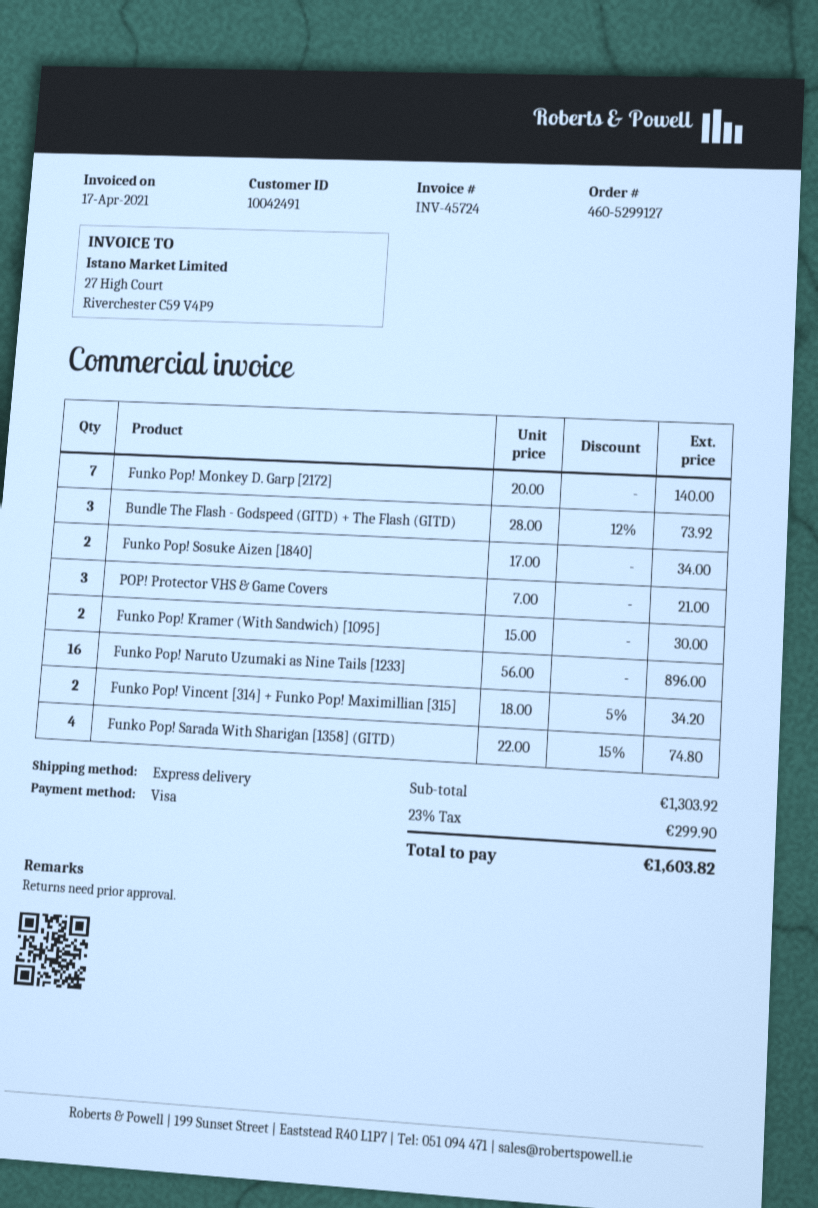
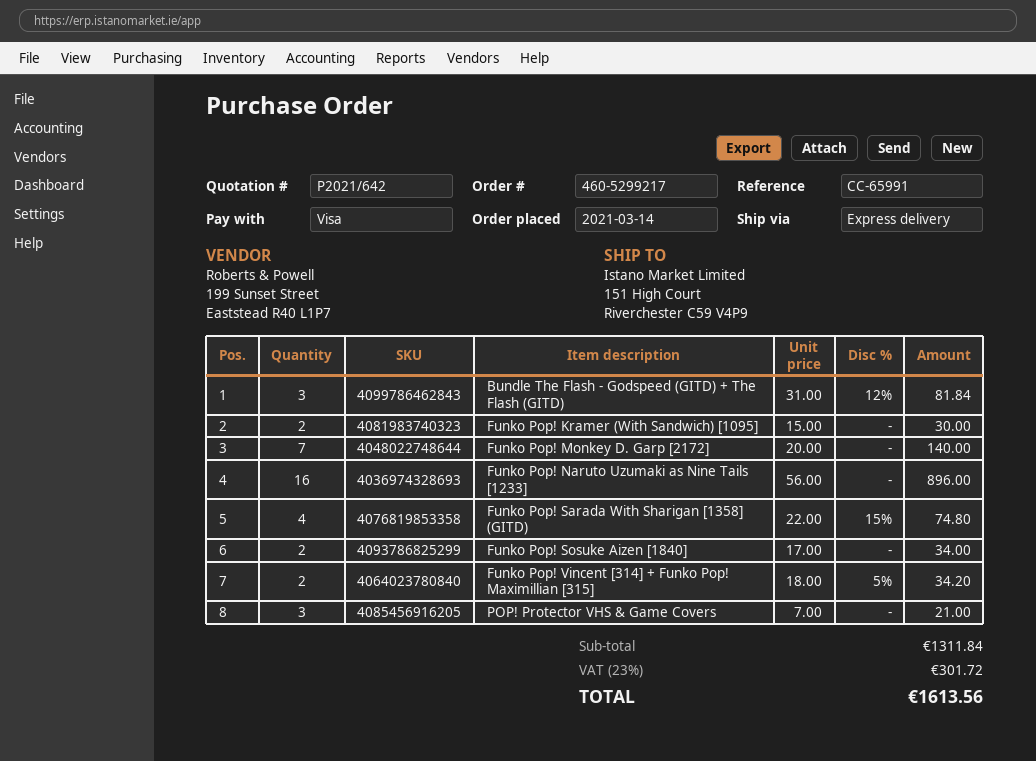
order number: 460-5299127 -> 460-5299217
Bundle The Flash - Godspeed (GITD) + The Flash (GITD): 3 x 28.00 - 12% = 73.92 -> 3 x 31.00 - 12% = 81.84
subtotal: 1303.92 -> 1311.84
tax: 23% = 299.90 -> 23% = 301.72
total: 1603.82 -> 1613.56

